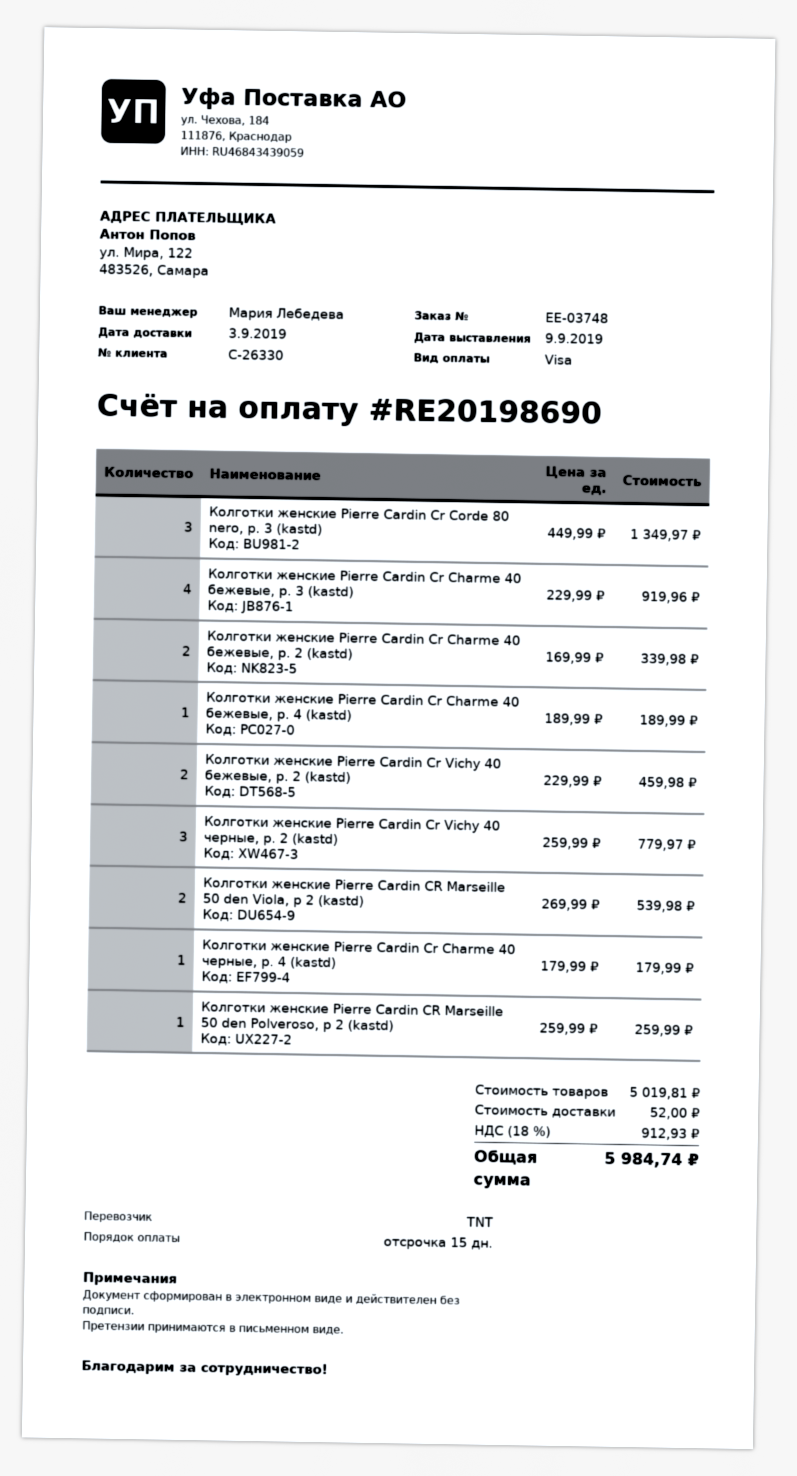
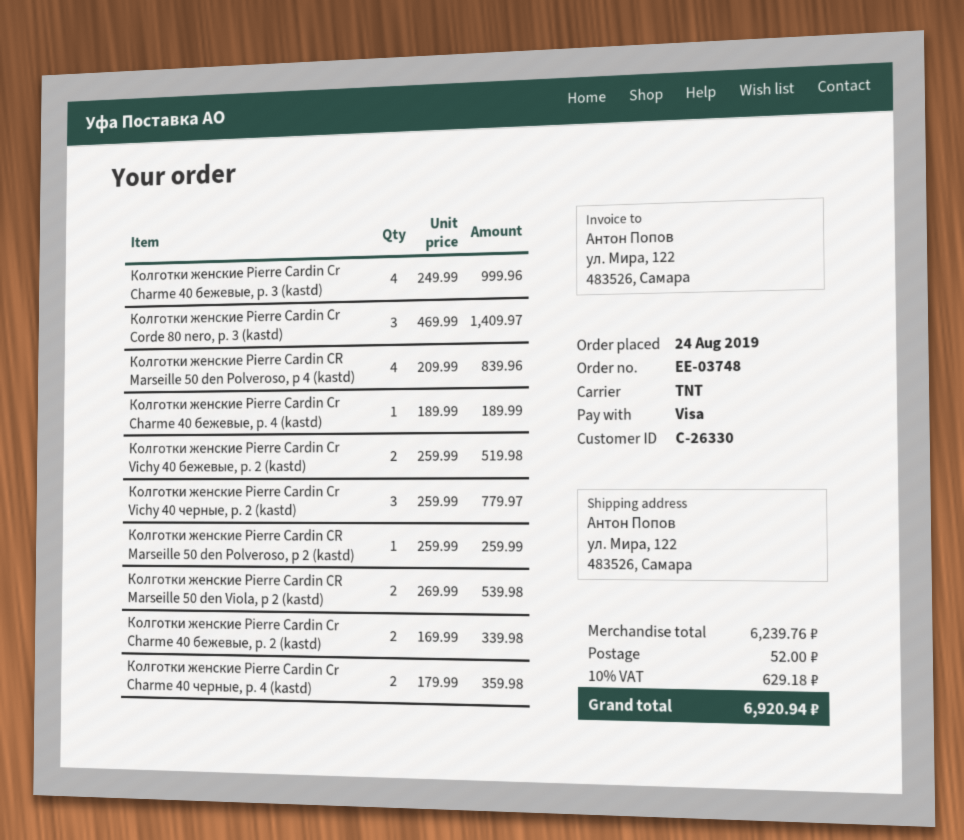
Колготки женские Pierre Cardin Cr Corde 80 nero, р. 3 (kastd): 3 x 449.99 = 1349.97 -> 3 x 469.99 = 1409.97
Колготки женские Pierre Cardin Cr Charme 40 бежевые, р. 3 (kastd): 4 x 229.99 = 919.96 -> 4 x 249.99 = 999.96
Колготки женские Pierre Cardin Cr Vichy 40 бежевые, р. 2 (kastd): 2 x 229.99 = 459.98 -> 2 x 259.99 = 519.98
Колготки женские Pierre Cardin Cr Charme 40 черные, р. 4 (kastd): 1 x 179.99 = 179.99 -> 2 x 179.99 = 359.98
Колготки женские Pierre Cardin CR Marseille 50 den Polveroso, р 4 (kastd): none -> 4 x 209.99 = 839.96
subtotal: 5019.81 -> 6239.76
tax: 18% = 912.93 -> 10% = 629.18
total: 5984.74 -> 6920.94

